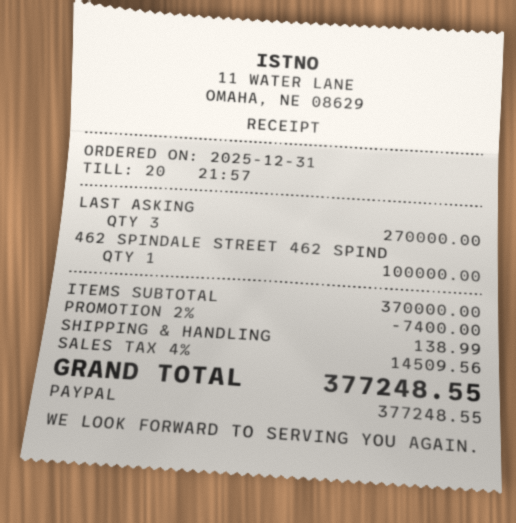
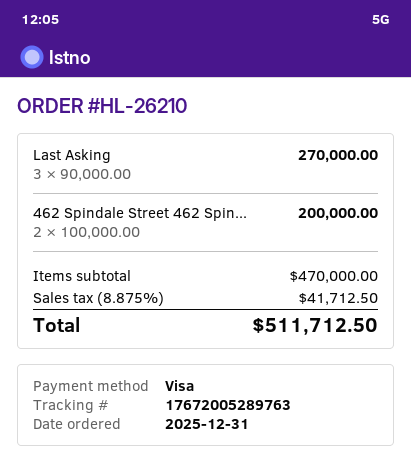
payment method: PayPal -> Visa
462 SPINDALE STREET 462 SPIND: 1 for 100000.00 -> 2 for 200000.00
subtotal: 370000.00 -> 470000.00
discount: 2% = 7400.00 -> none
shipping: 138.99 -> none
tax: 4% = 14509.56 -> 8.875% = 41712.50
total: 377248.55 -> 511712.50

